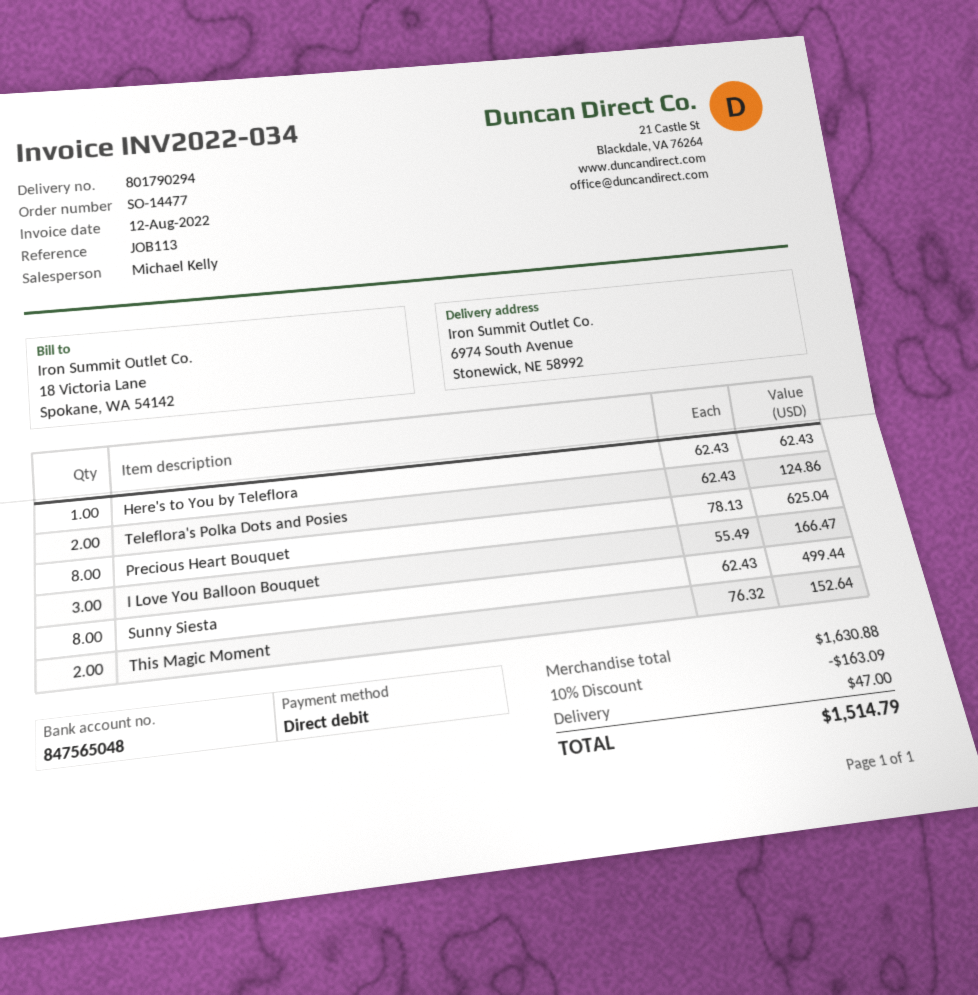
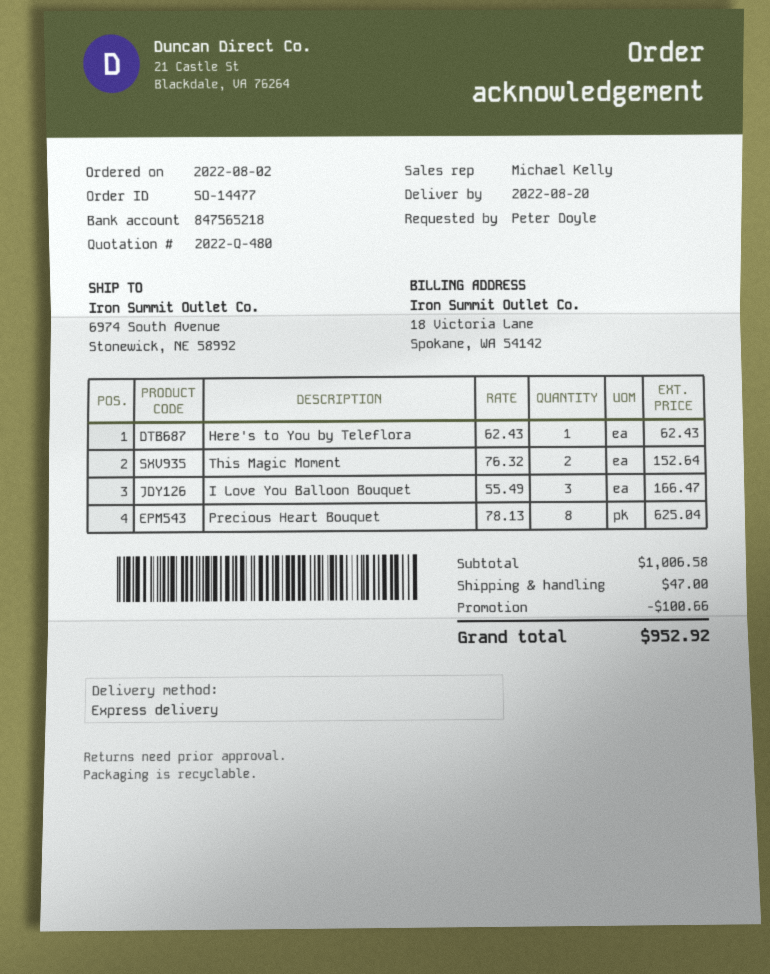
bank account: 847565048 -> 847565218
Teleflora's Polka Dots and Posies: 2 x 62.43 = 124.86 -> none
Sunny Siesta: 8 x 62.43 = 499.44 -> none
subtotal: 1630.88 -> 1006.58
discount: 163.09 -> 100.66
total: 1514.79 -> 952.92

